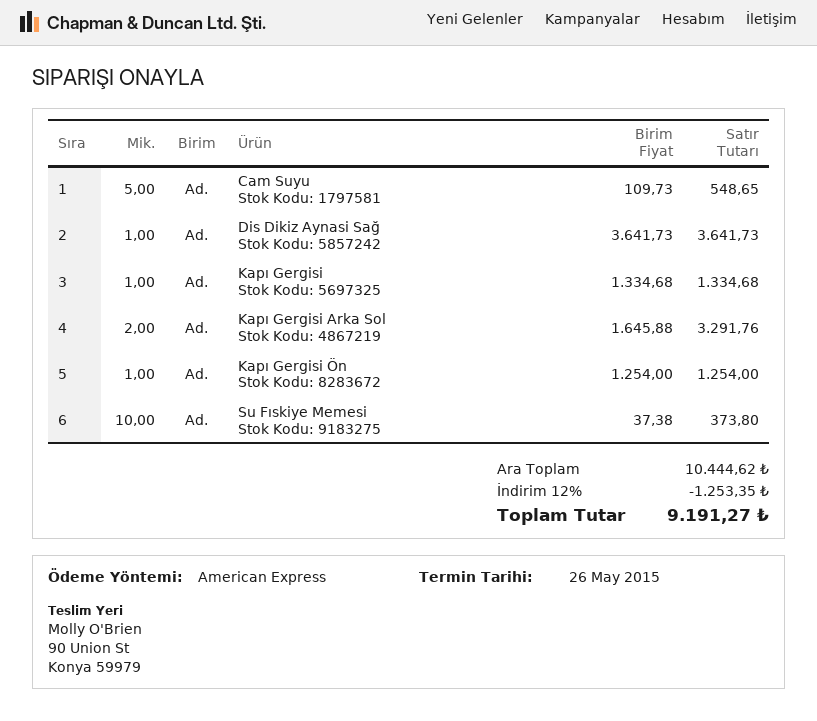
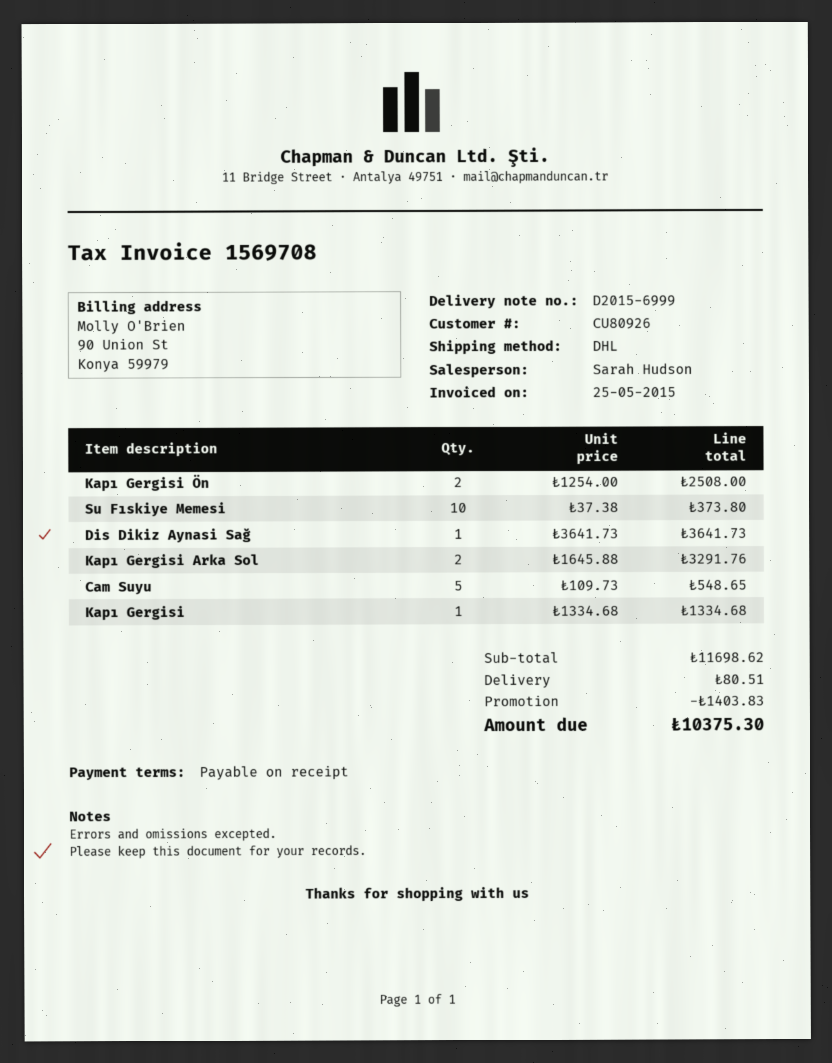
Kapı Gergisi Ön: 1 x 1254.00 = 1254.00 -> 2 x 1254.00 = 2508.00
subtotal: 10444.62 -> 11698.62
discount: 1253.35 -> 1403.83
shipping: none -> 80.51
total: 9191.27 -> 10375.30

